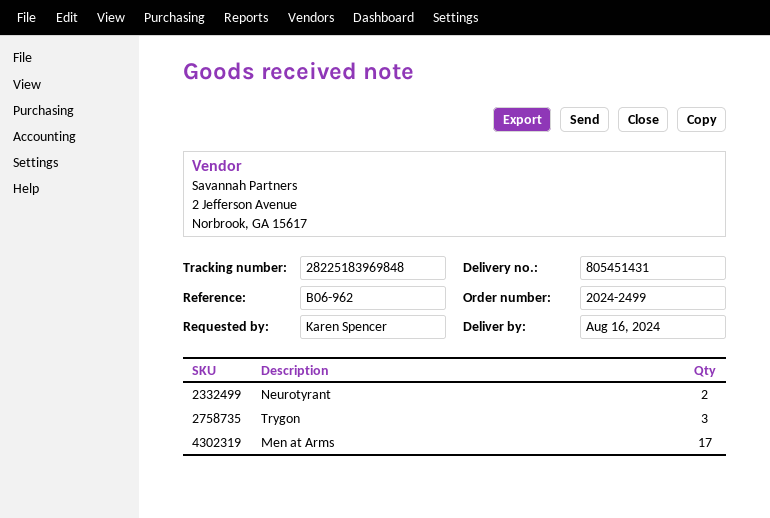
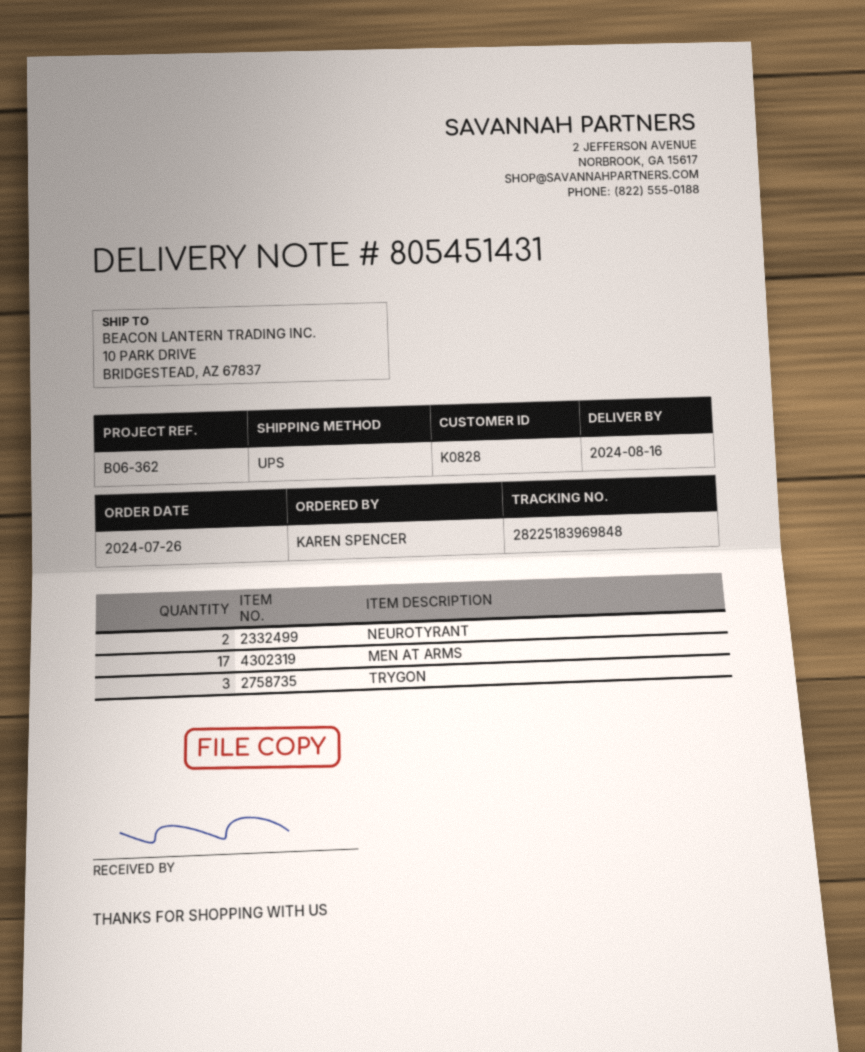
reference: B06-962 -> B06-362

